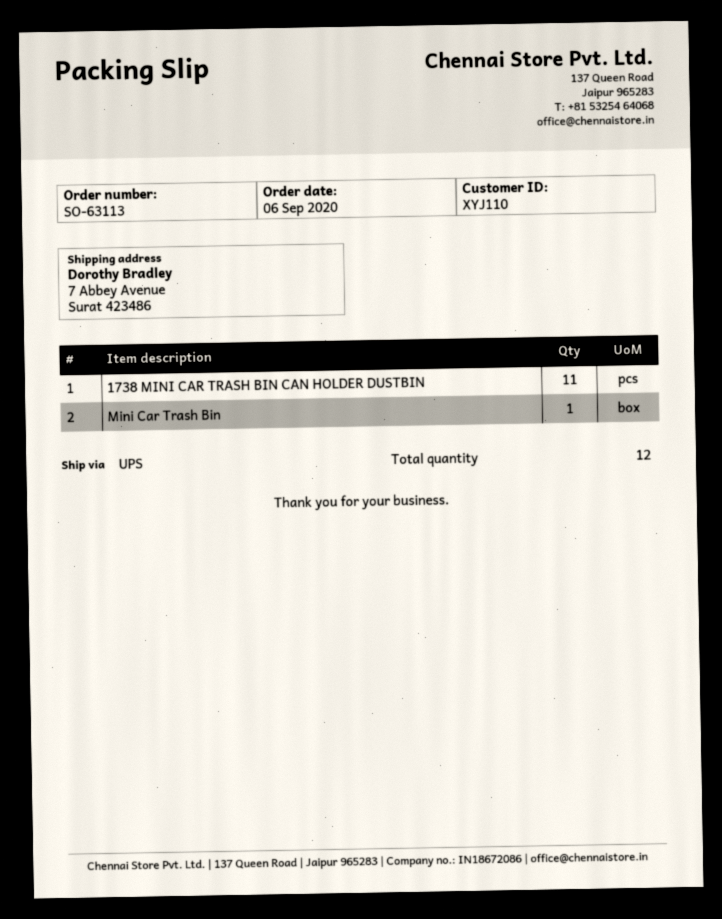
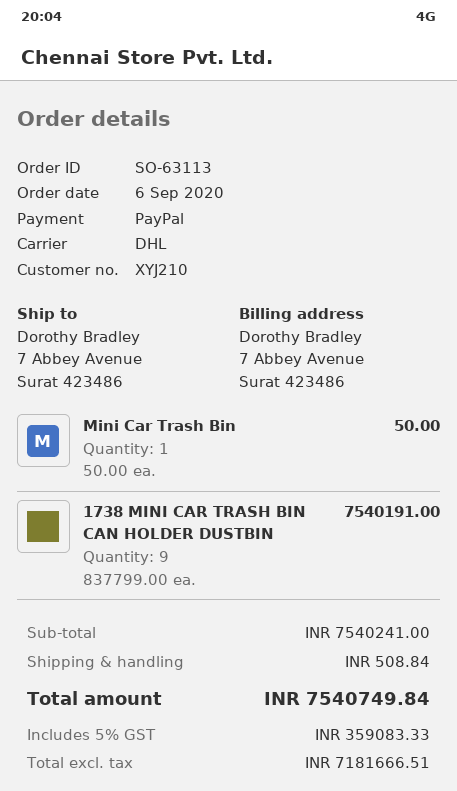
customer number: XYJ110 -> XYJ210
shipping method: UPS -> DHL
1738 MINI CAR TRASH BIN CAN HOLDER DUSTBIN: 11 -> 9

